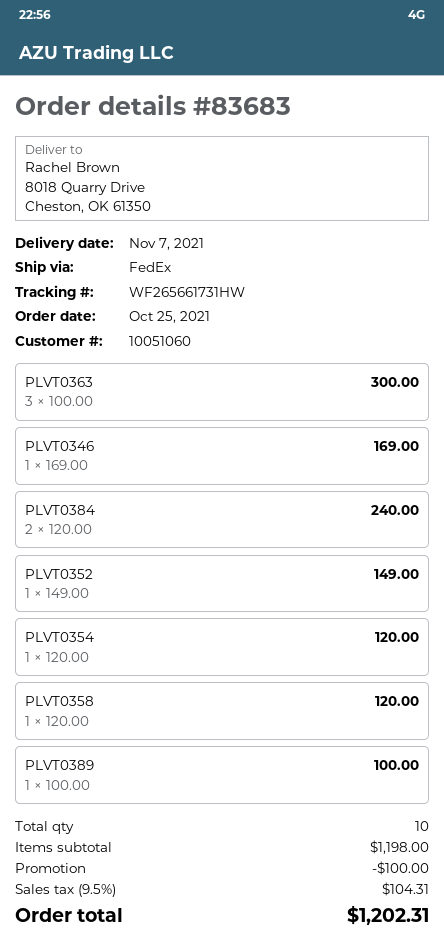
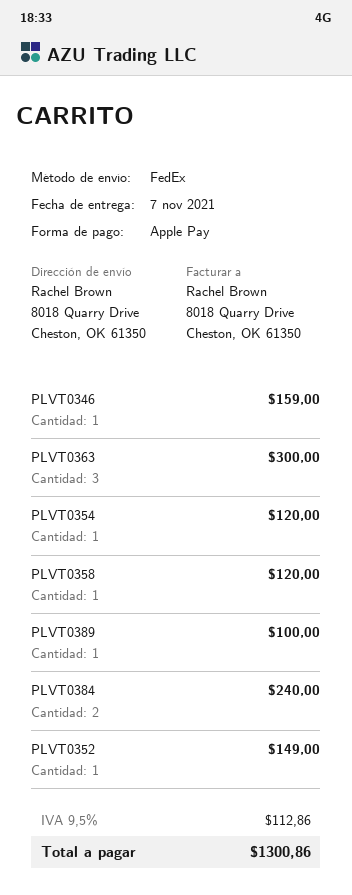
PLVT0346: 1 for 169.00 -> 1 for 159.00
discount: 100.00 -> none
tax: 9.5% = 104.31 -> 9.5% = 112.86
total: 1202.31 -> 1300.86

